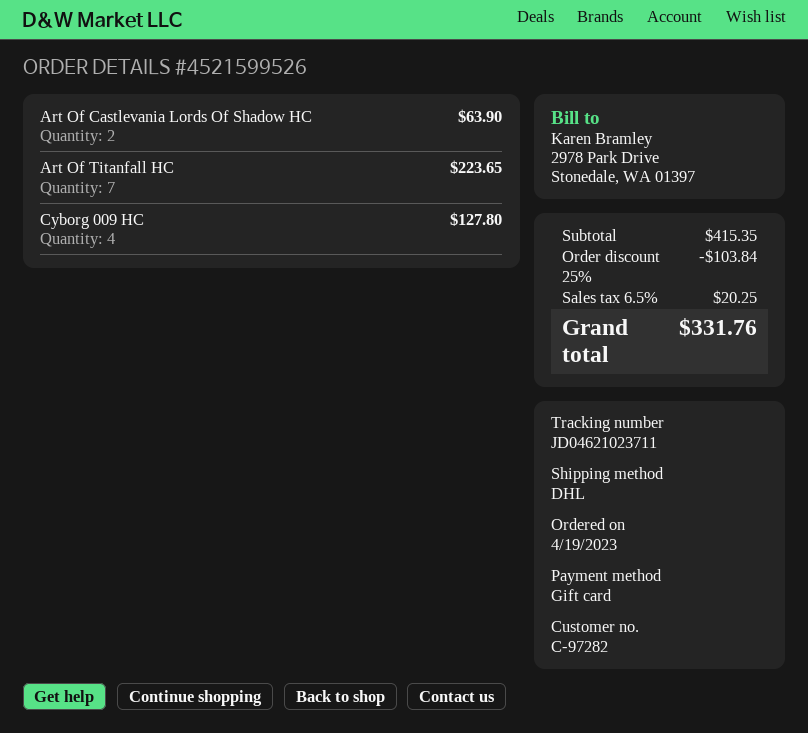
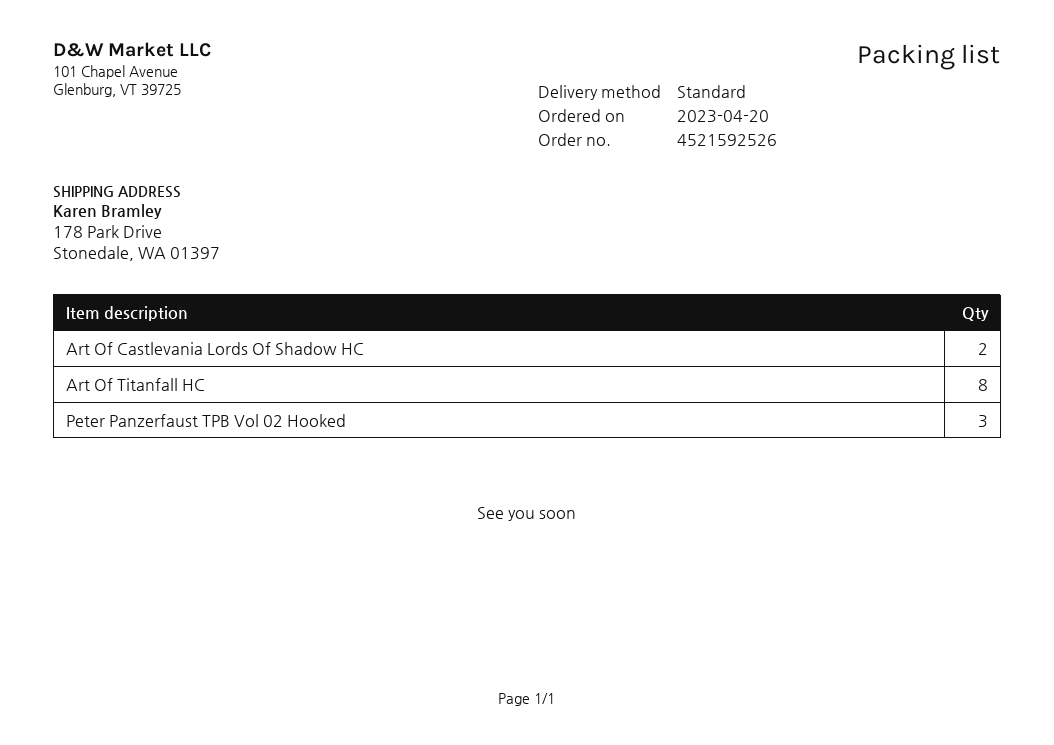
order number: 4521599526 -> 4521592526
order date: 2023-04-19 -> 2023-04-20
shipping method: DHL -> standard
Art Of Titanfall HC: 7 -> 8
Cyborg 009 HC: 4 -> none
Peter Panzerfaust TPB Vol 02 Hooked: none -> 3

